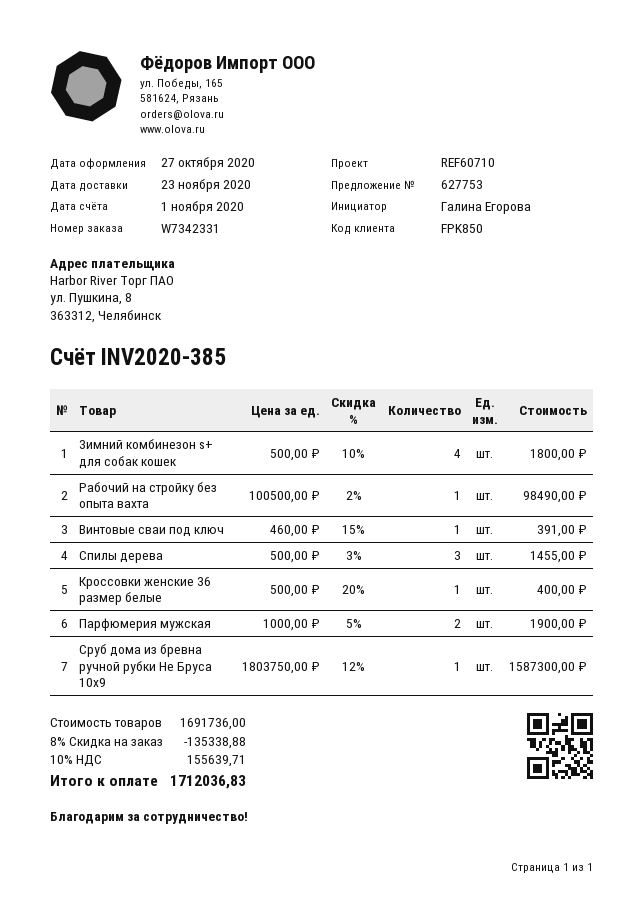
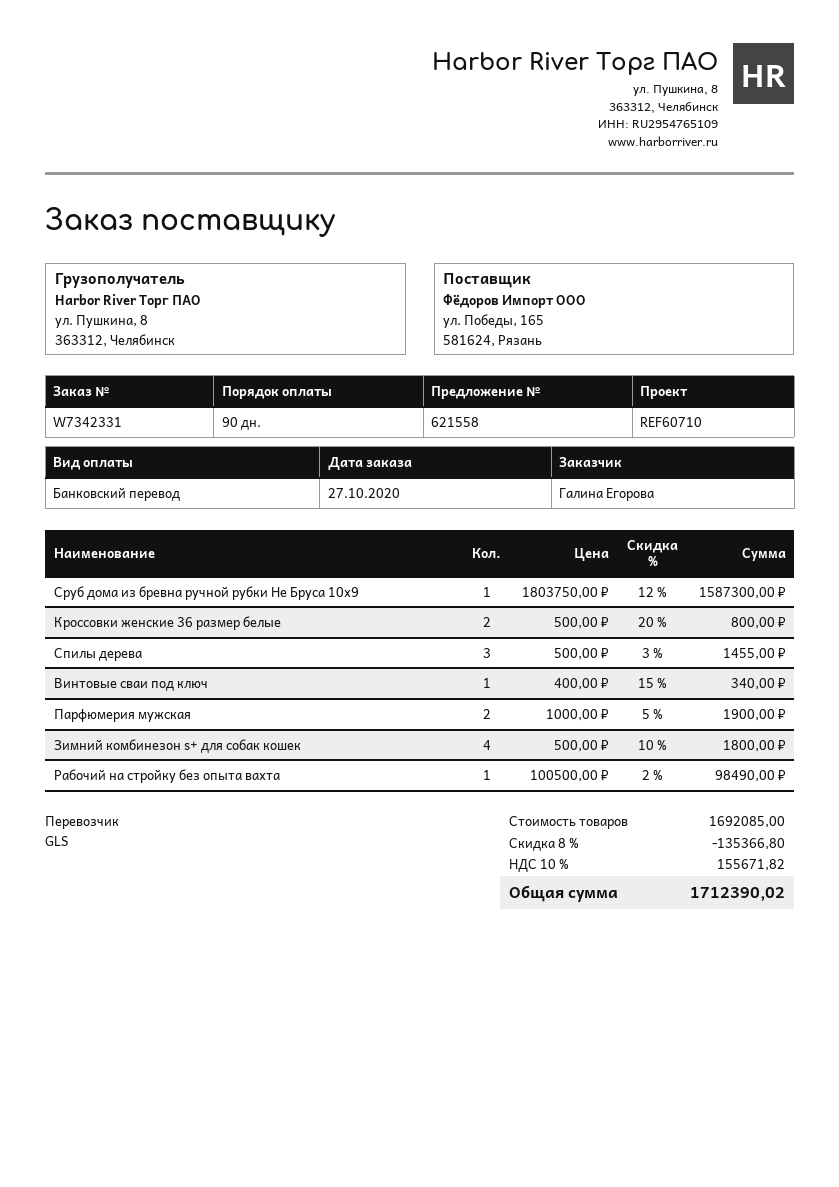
quote number: 627753 -> 621558
Винтовые сваи под ключ: 1 x 460.00 - 15% = 391.00 -> 1 x 400.00 - 15% = 340.00
Кроссовки женские 36 размер белые: 1 x 500.00 - 20% = 400.00 -> 2 x 500.00 - 20% = 800.00
subtotal: 1691736.00 -> 1692085.00
discount: 8% = 135338.88 -> 8% = 135366.80
tax: 10% = 155639.71 -> 10% = 155671.82
total: 1712036.83 -> 1712390.02

